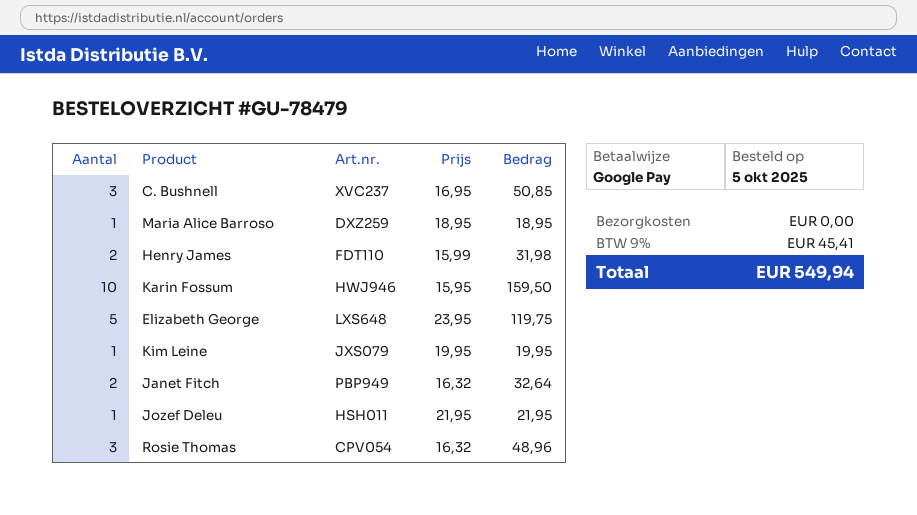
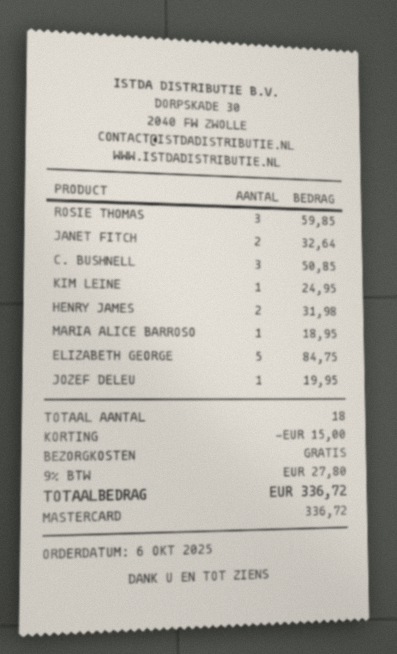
order date: 2025-10-05 -> 2025-10-06
payment method: Google Pay -> Mastercard
Karin Fossum: 10 for 159.50 -> none
Elizabeth George: 5 for 119.75 -> 5 for 84.75
Kim Leine: 1 for 19.95 -> 1 for 24.95
Jozef Deleu: 1 for 21.95 -> 1 for 19.95
Rosie Thomas: 3 for 48.96 -> 3 for 59.85
discount: none -> 15.00
tax: 9% = 45.41 -> 9% = 27.80
total: 549.94 -> 336.72

